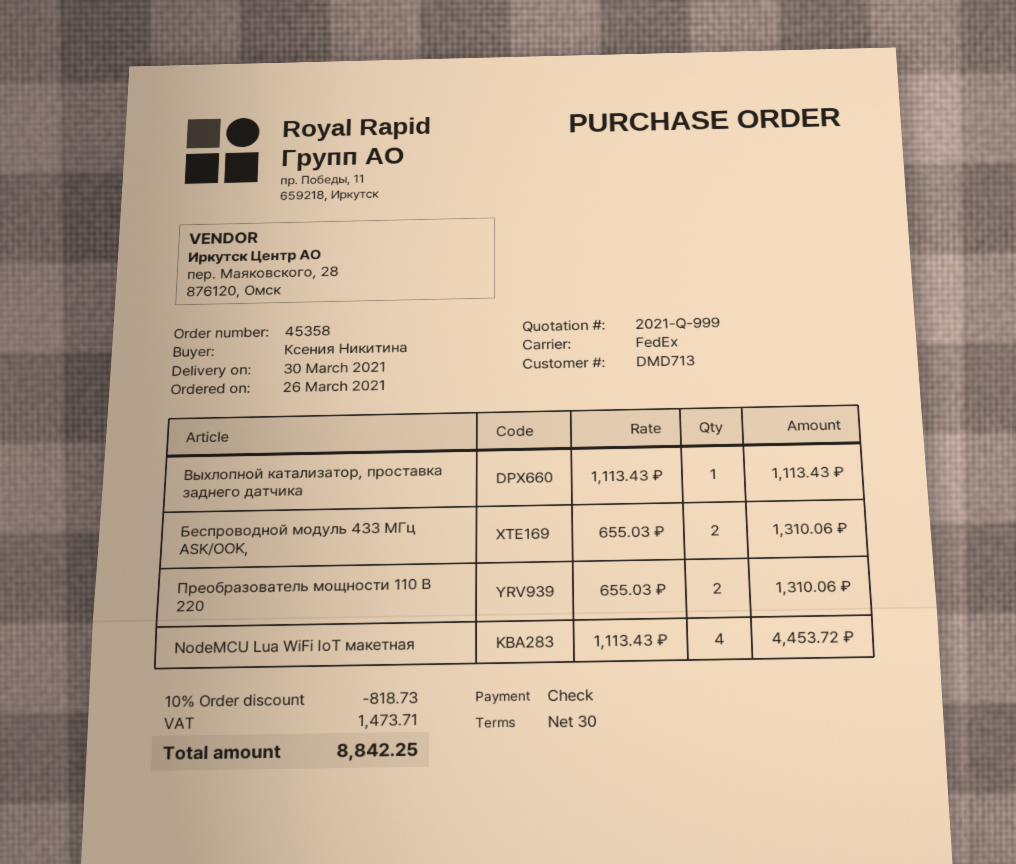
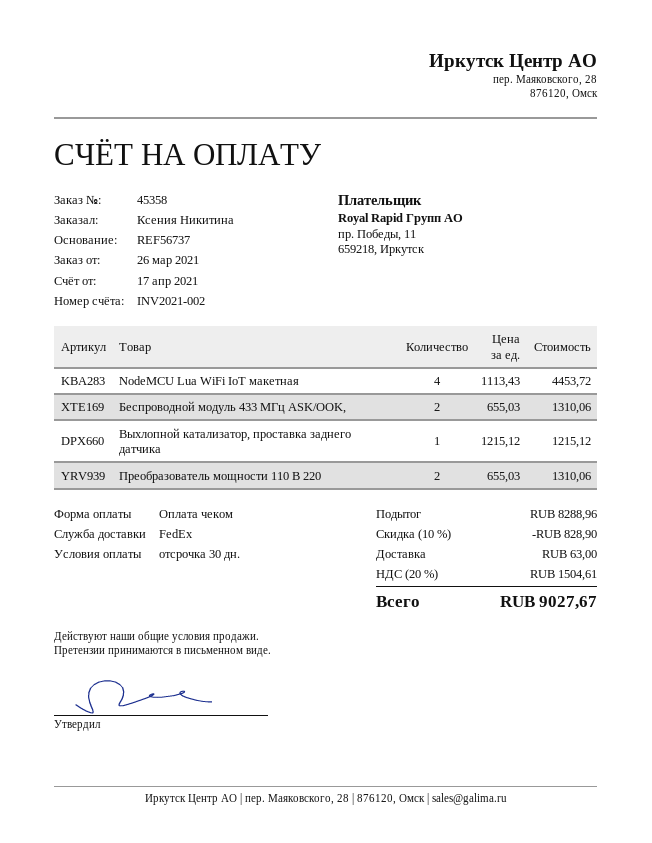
Выхлопной катализатор, проставка заднего датчика: 1 x 1113.43 = 1113.43 -> 1 x 1215.12 = 1215.12
discount: 10% = 818.73 -> 10% = 828.90
shipping: none -> 63.00
tax: 1473.71 -> 1504.61
total: 8842.25 -> 9027.67

